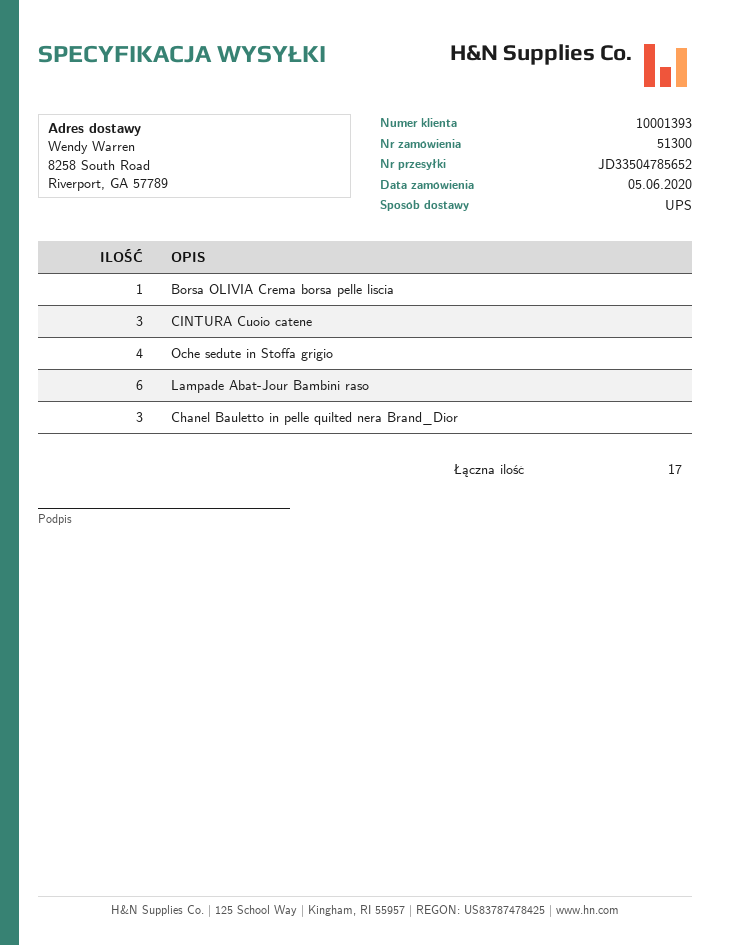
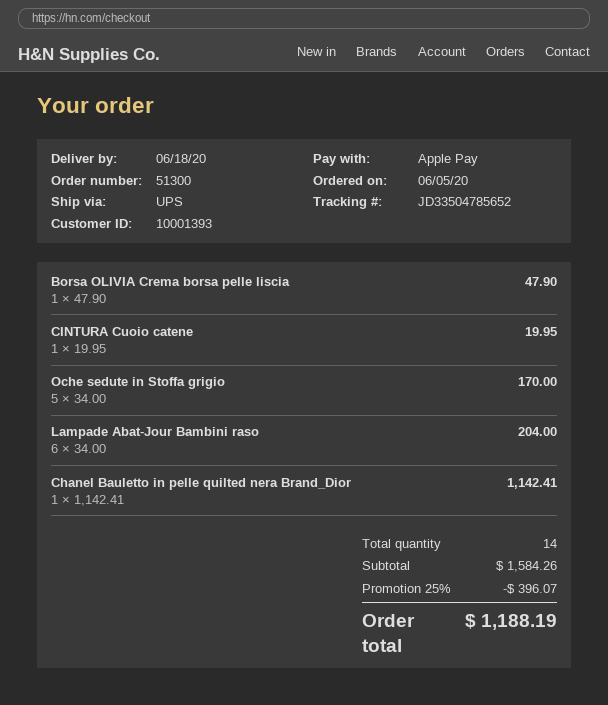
CINTURA Cuoio catene: 3 -> 1
Oche sedute in Stoffa grigio: 4 -> 5
Chanel Bauletto in pelle quilted nera Brand_Dior: 3 -> 1
total quantity: 17 -> 14

